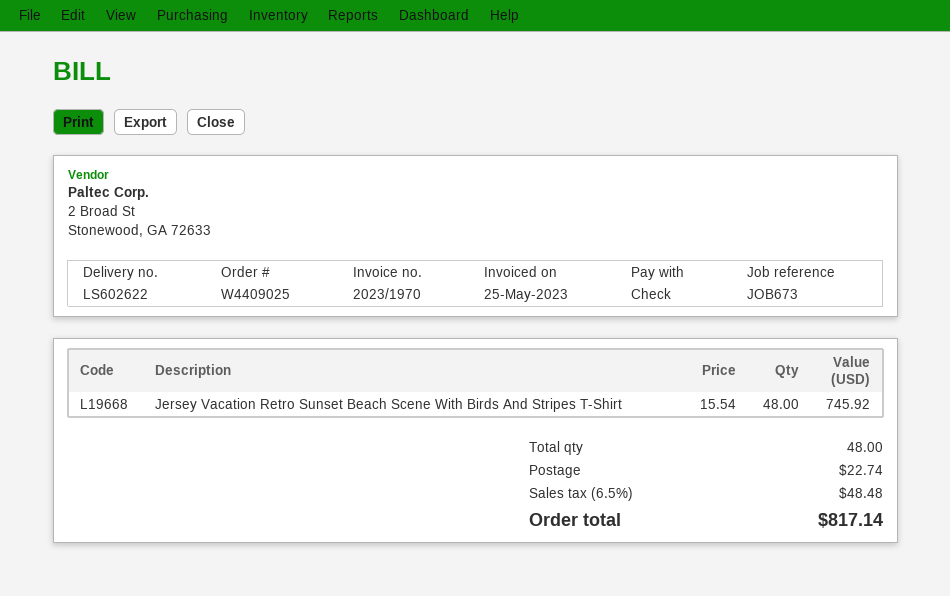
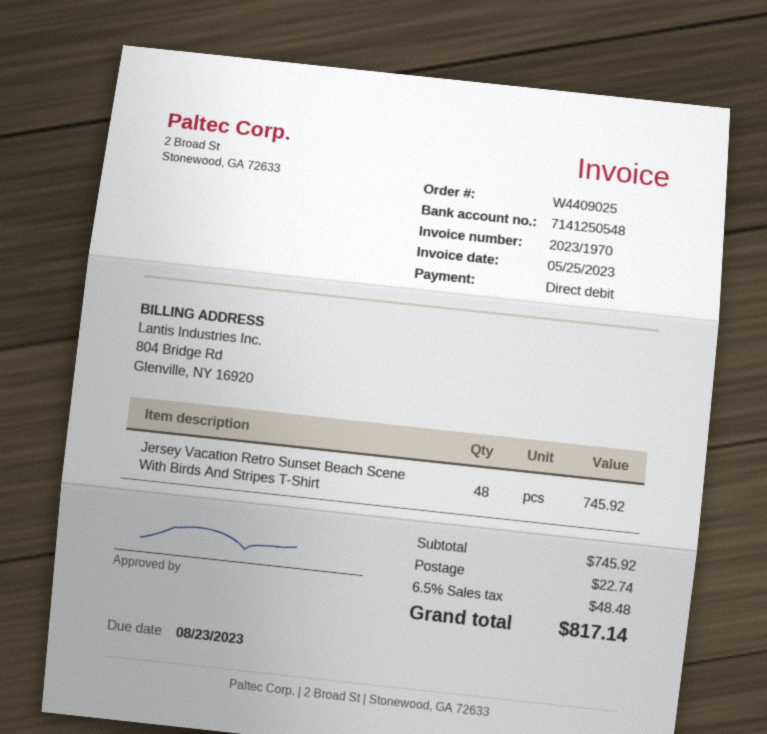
payment method: cheque -> direct debit

